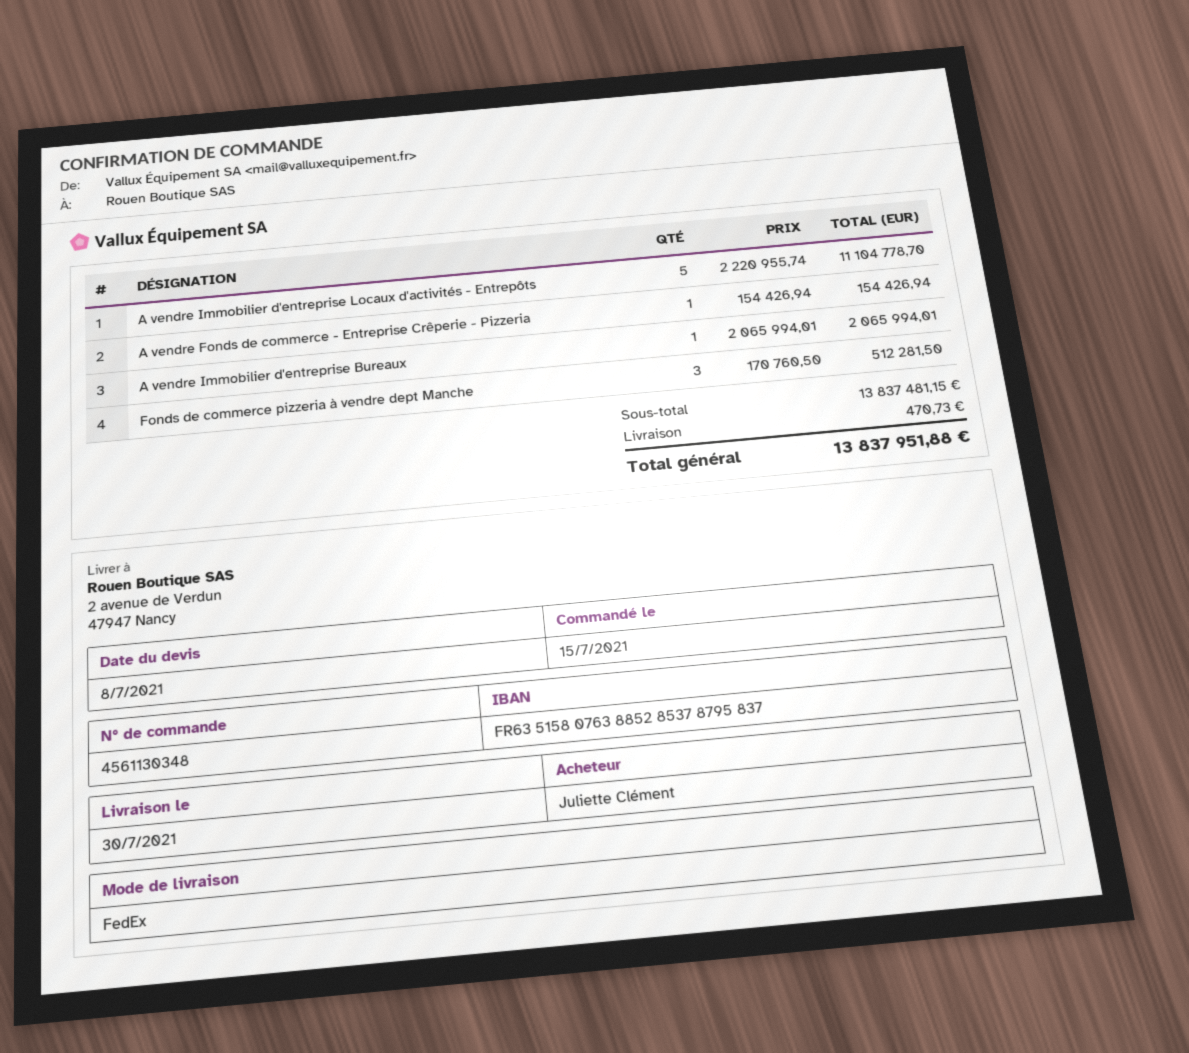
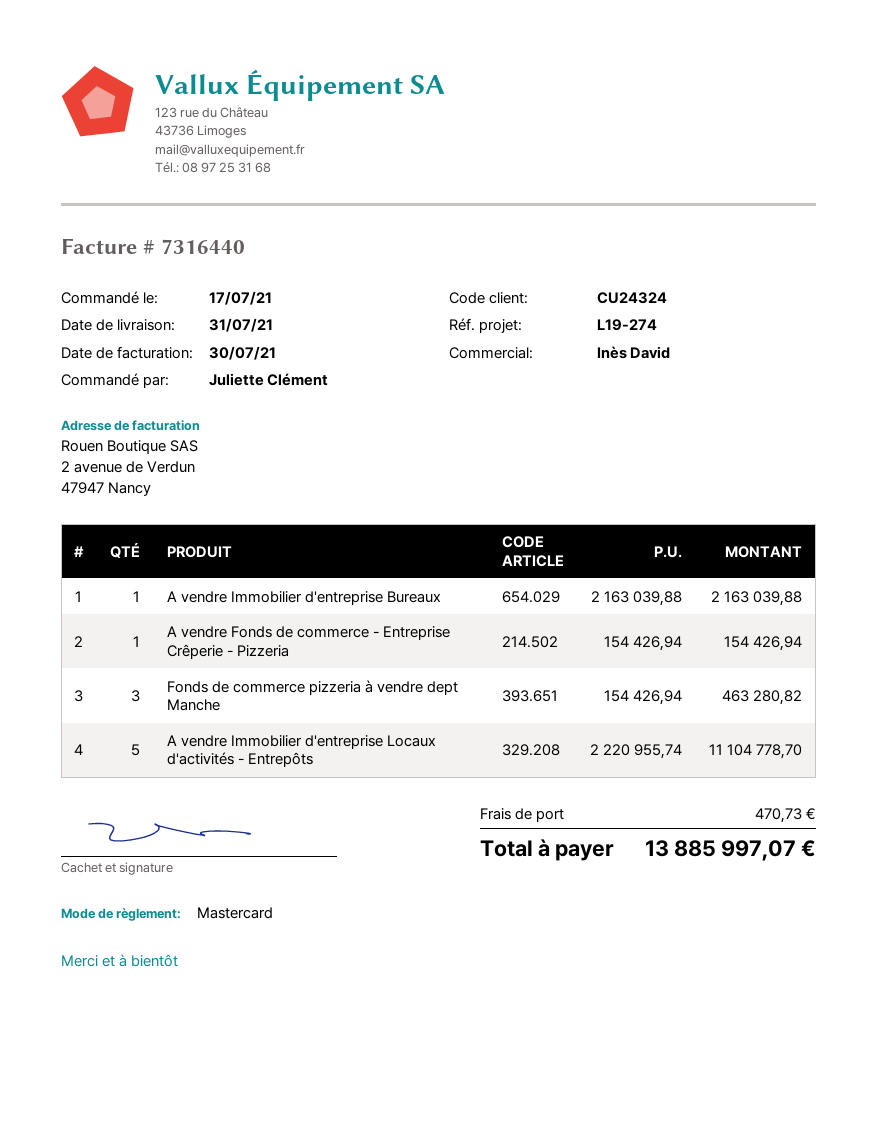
order date: 2021-07-15 -> 2021-07-17
delivery date: 2021-07-30 -> 2021-07-31
A vendre Immobilier d'entreprise Bureaux: 1 x 2065994.01 = 2065994.01 -> 1 x 2163039.88 = 2163039.88
Fonds de commerce pizzeria à vendre dept Manche: 3 x 170760.50 = 512281.50 -> 3 x 154426.94 = 463280.82
total: 13837951.88 -> 13885997.07

